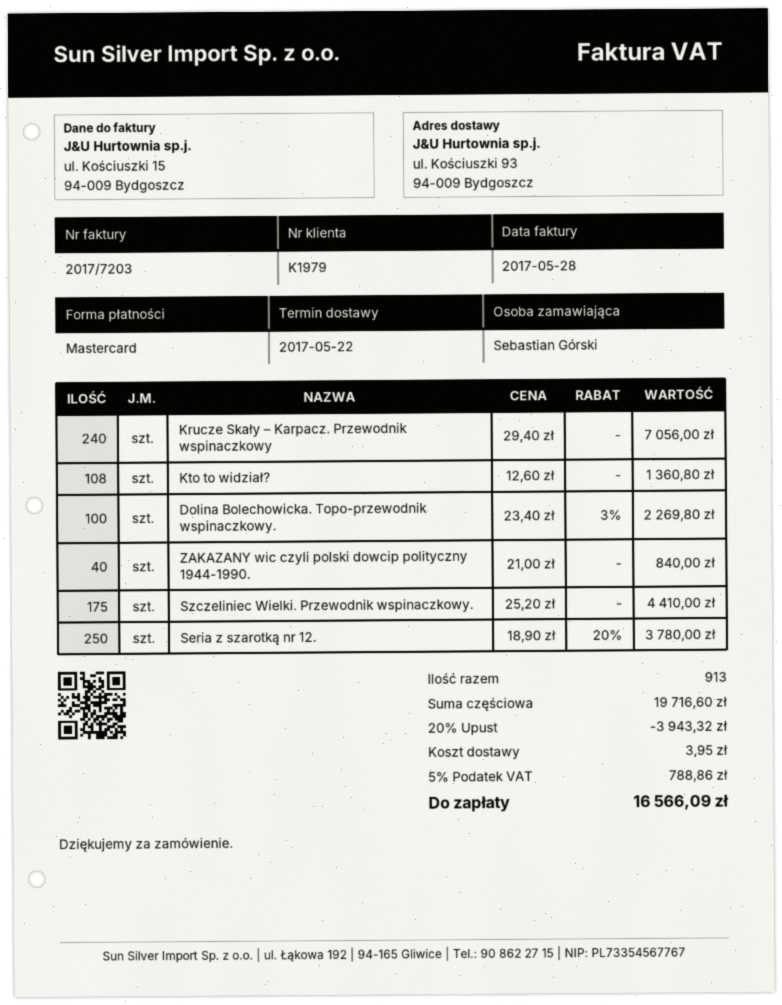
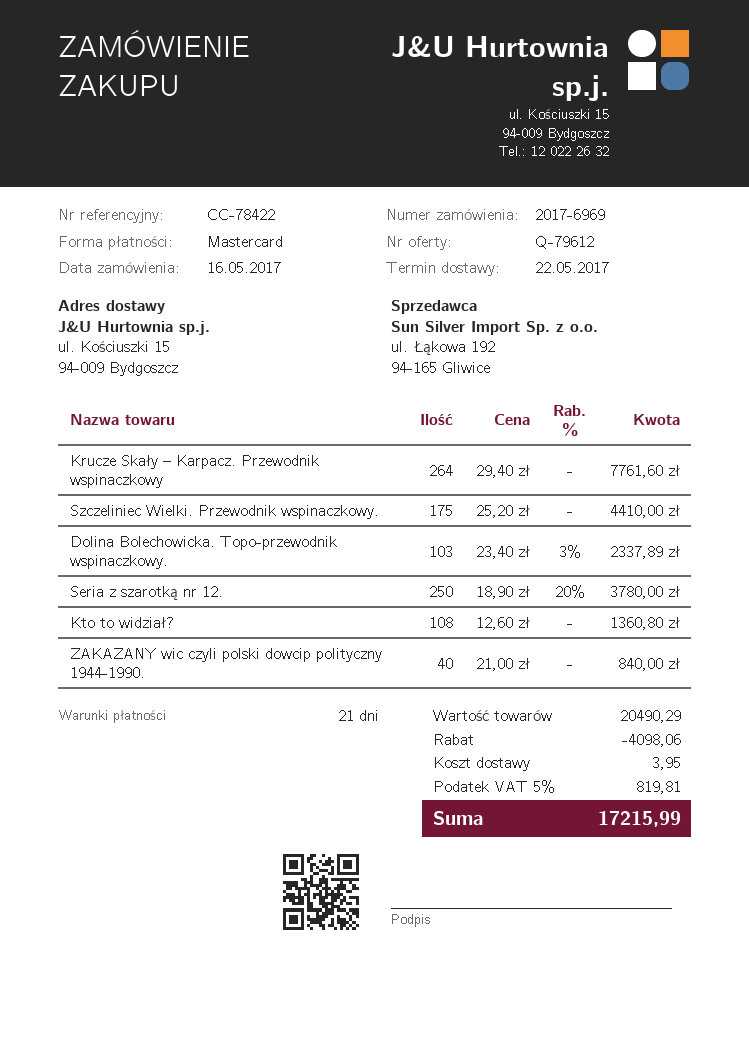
ship to: ul. Kościuszki 93, 94-009 Bydgoszcz -> ul. Kościuszki 15, 94-009 Bydgoszcz
Krucze Skały – Karpacz. Przewodnik wspinaczkowy: 240 x 29.40 = 7056.00 -> 264 x 29.40 = 7761.60
Dolina Bolechowicka. Topo-przewodnik wspinaczkowy.: 100 x 23.40 - 3% = 2269.80 -> 103 x 23.40 - 3% = 2337.89
subtotal: 19716.60 -> 20490.29
discount: 3943.32 -> 4098.06
tax: 5% = 788.86 -> 5% = 819.81
total: 16566.09 -> 17215.99

